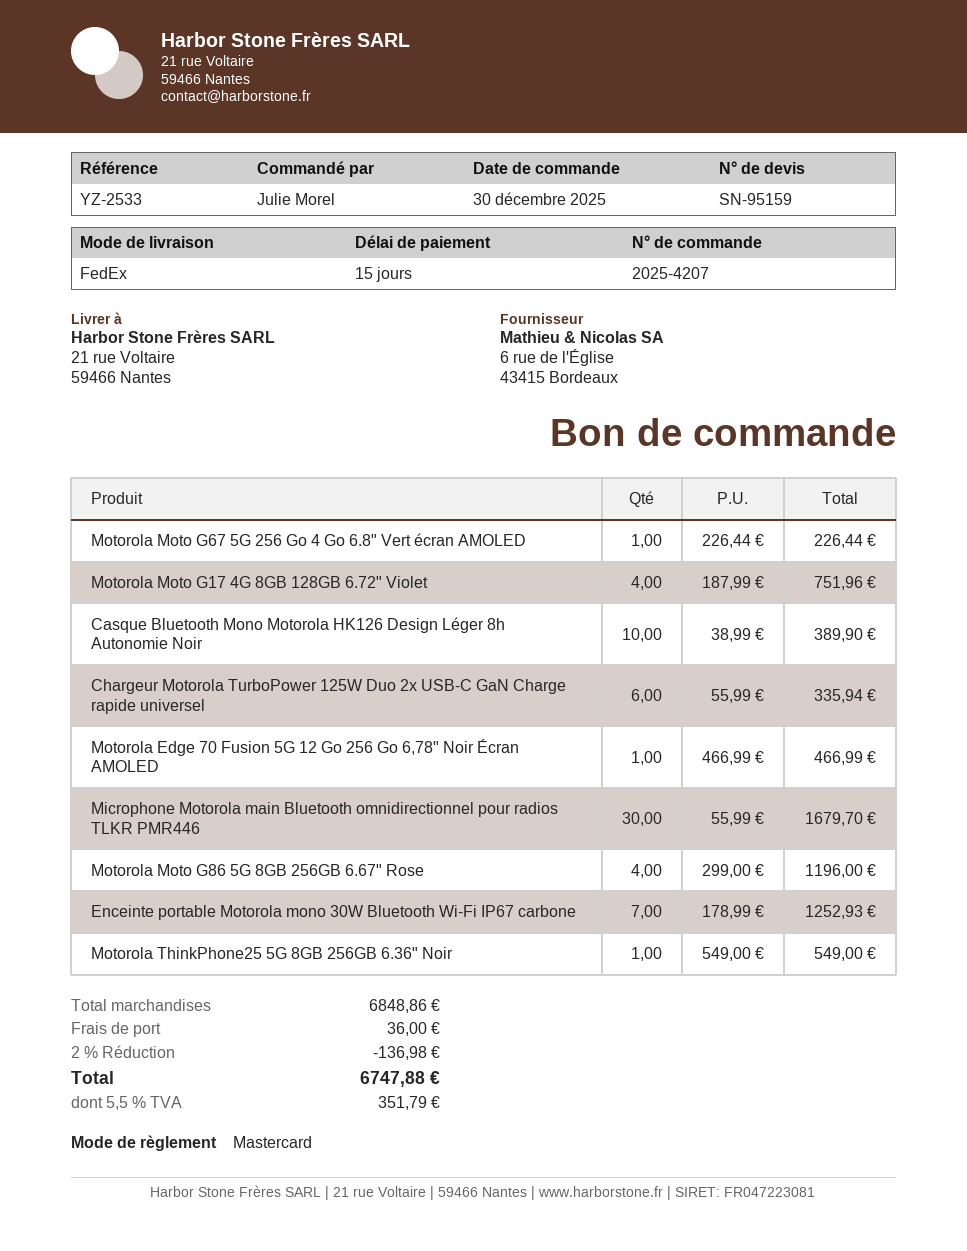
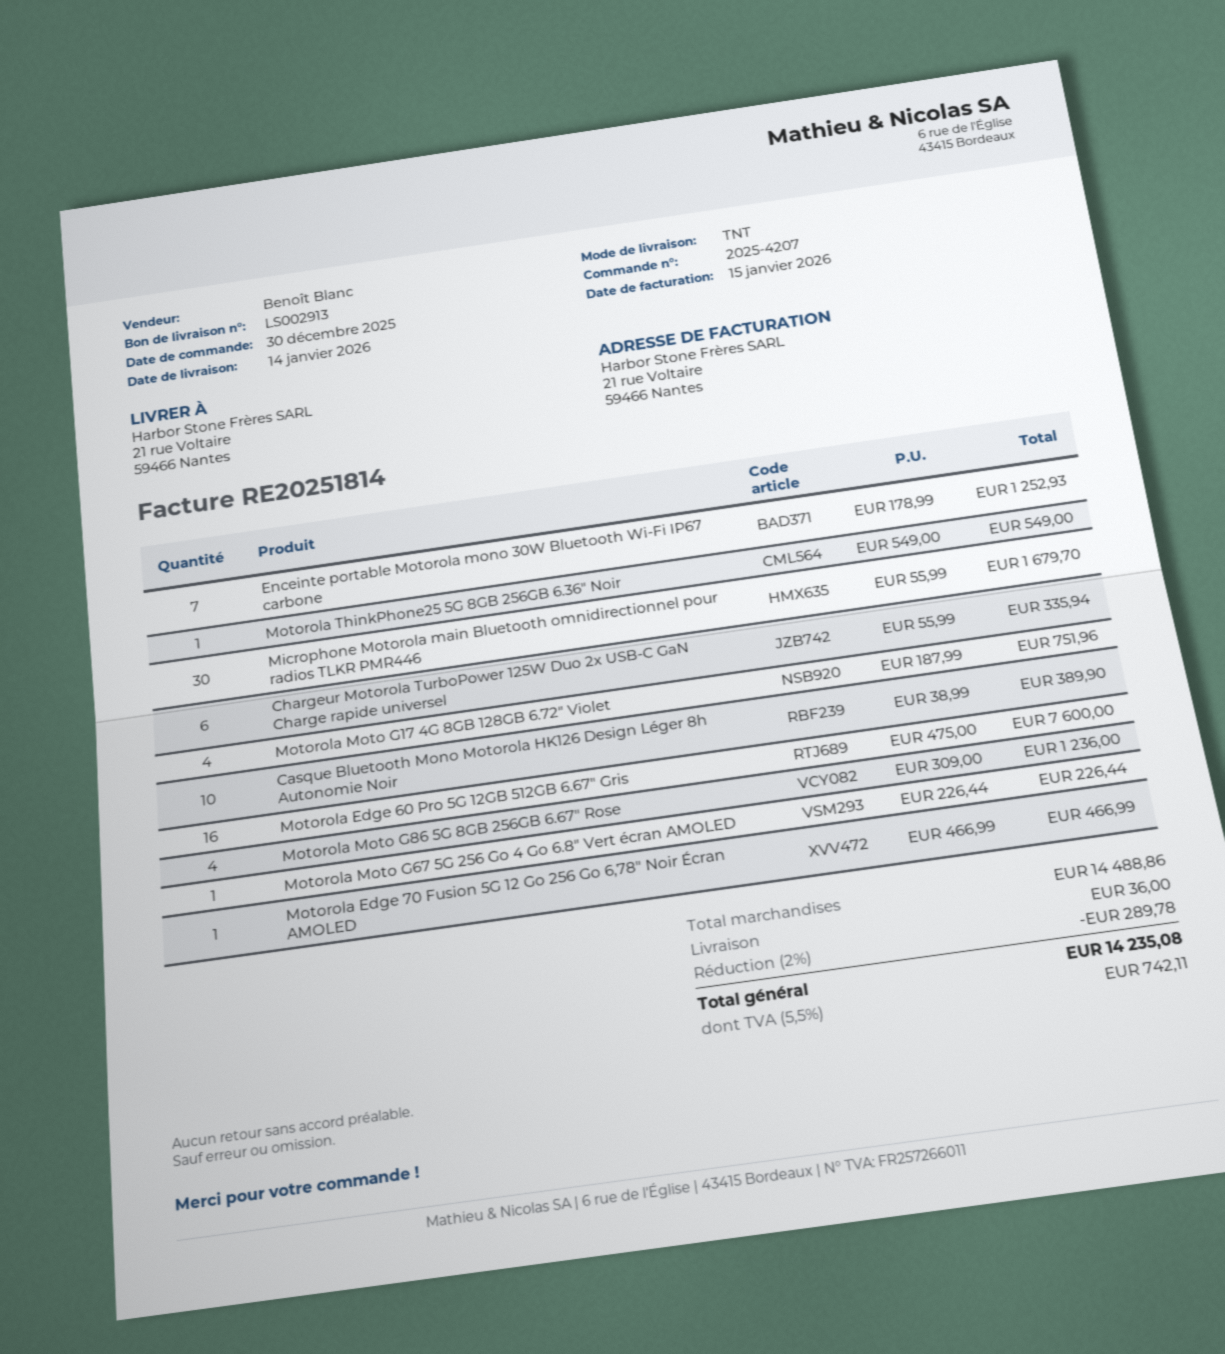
shipping method: FedEx -> TNT
Motorola Moto G86 5G 8GB 256GB 6.67" Rose: 4 x 299.00 = 1196.00 -> 4 x 309.00 = 1236.00
Motorola Edge 60 Pro 5G 12GB 512GB 6.67" Gris: none -> 16 x 475.00 = 7600.00
subtotal: 6848.86 -> 14488.86
discount: 2% = 136.98 -> 2% = 289.78
tax: 5.5% = 351.79 -> 5.5% = 742.11
total: 6747.88 -> 14235.08

